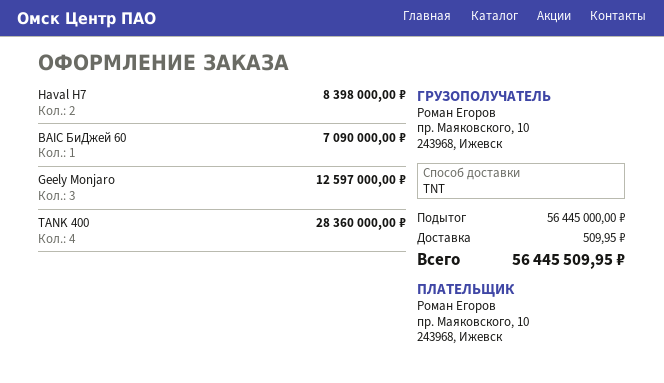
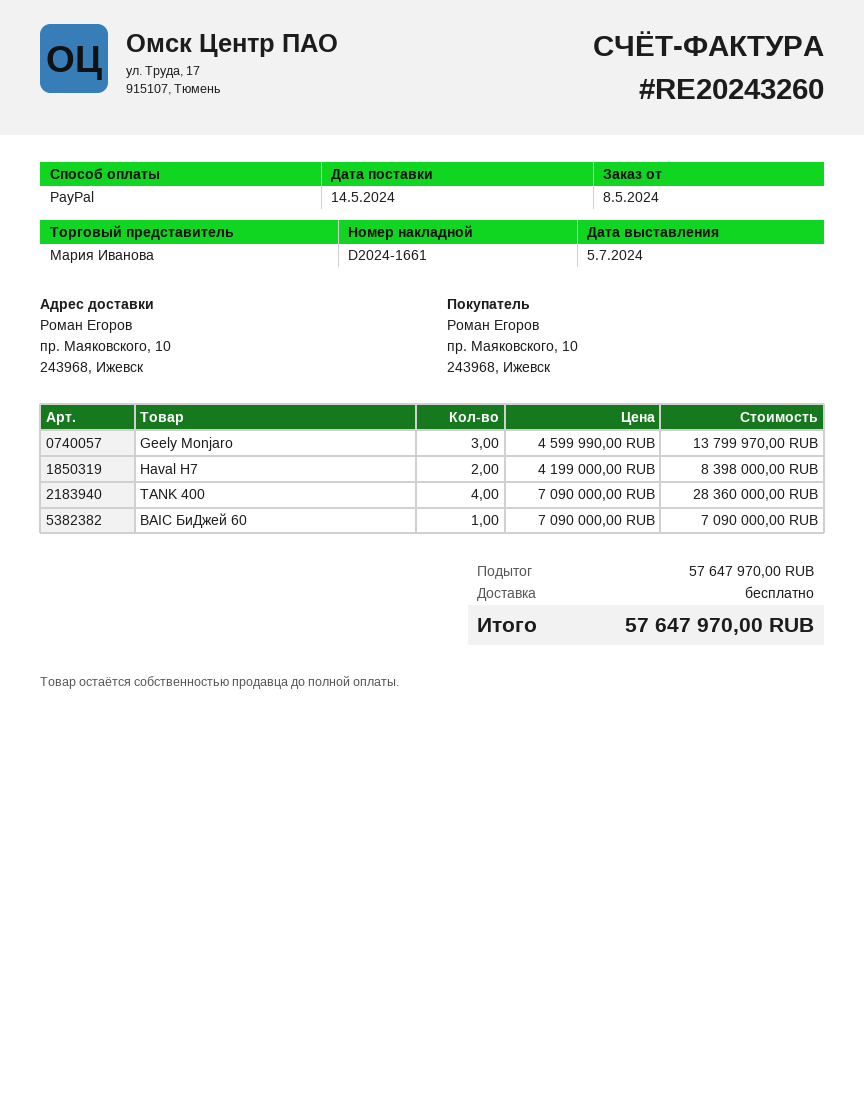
Geely Monjaro: 3 for 12597000.00 -> 3 for 13799970.00
subtotal: 56445000.00 -> 57647970.00
shipping: 509.95 -> 0.00
total: 56445509.95 -> 57647970.00

